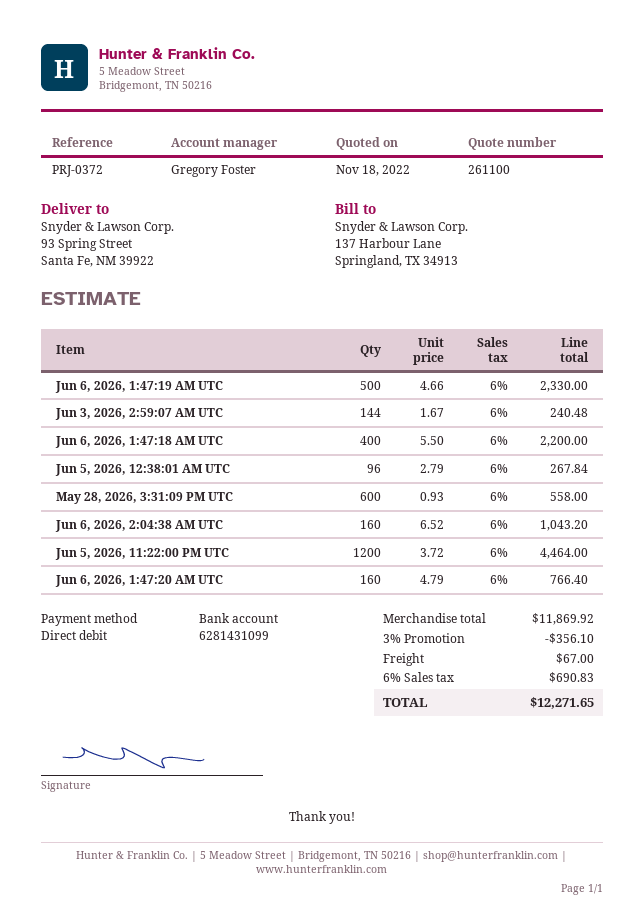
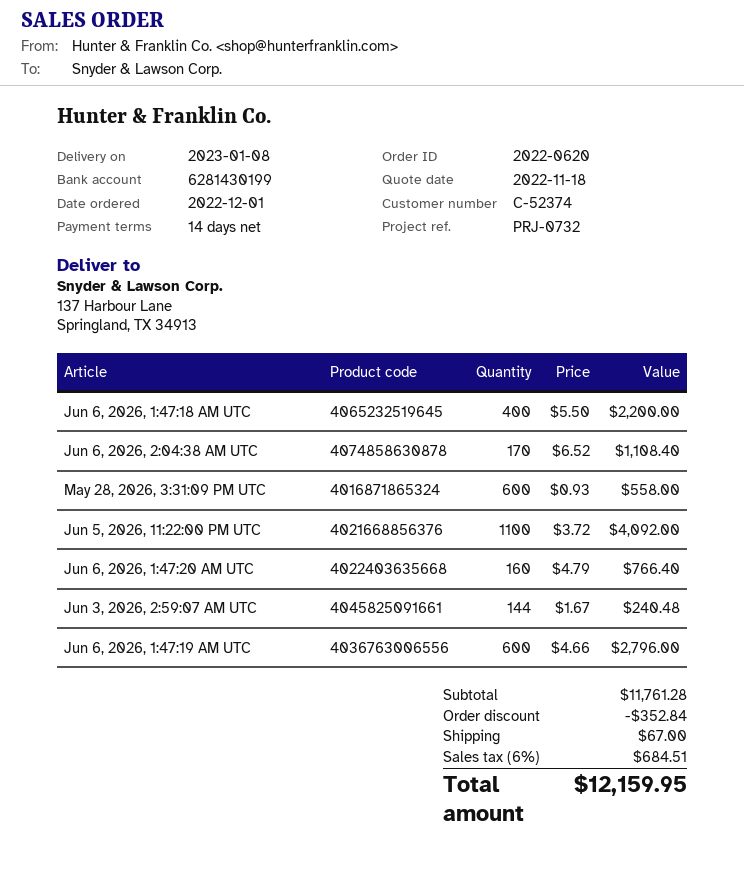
reference: PRJ-0372 -> PRJ-0732
bank account: 6281431099 -> 6281430199
ship to: 93 Spring Street, Santa Fe, NM 39922 -> 137 Harbour Lane, Springland, TX 34913
Jun 6, 2026, 1:47:19 AM UTC: 500 x 4.66 = 2330.00 -> 600 x 4.66 = 2796.00
Jun 5, 2026, 12:38:01 AM UTC: 96 x 2.79 = 267.84 -> none
Jun 6, 2026, 2:04:38 AM UTC: 160 x 6.52 = 1043.20 -> 170 x 6.52 = 1108.40
Jun 5, 2026, 11:22:00 PM UTC: 1200 x 3.72 = 4464.00 -> 1100 x 3.72 = 4092.00
subtotal: 11869.92 -> 11761.28
discount: 356.10 -> 352.84
tax: 6% = 690.83 -> 6% = 684.51
total: 12271.65 -> 12159.95

